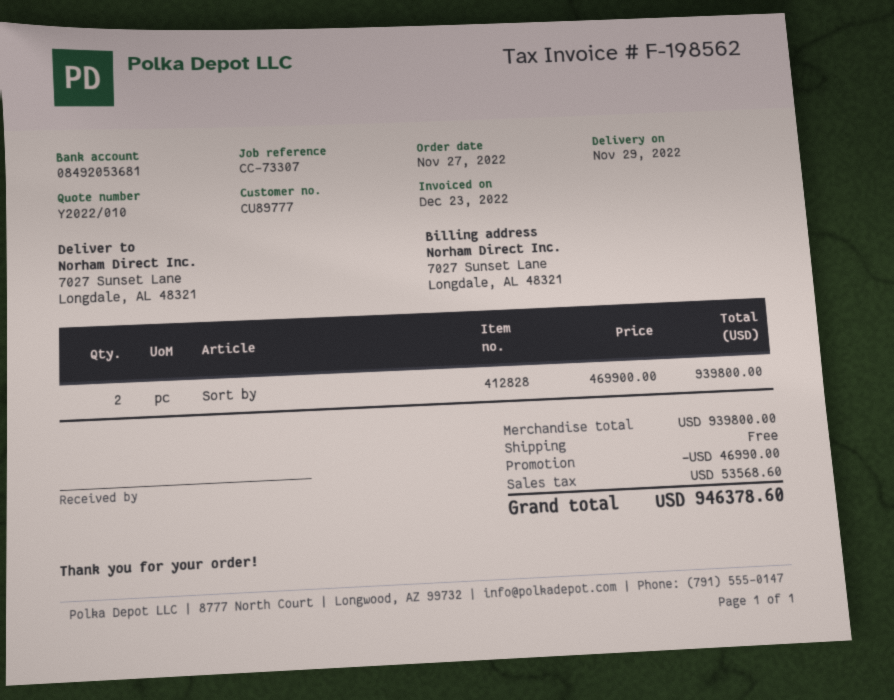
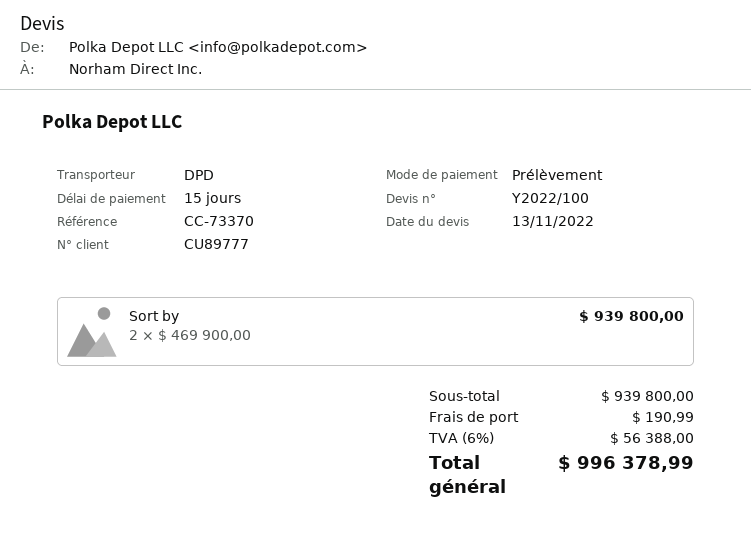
quote number: Y2022/010 -> Y2022/100
reference: CC-73307 -> CC-73370
discount: 46990.00 -> none
shipping: 0.00 -> 190.99
tax: 53568.60 -> 56388.00
total: 946378.60 -> 996378.99

